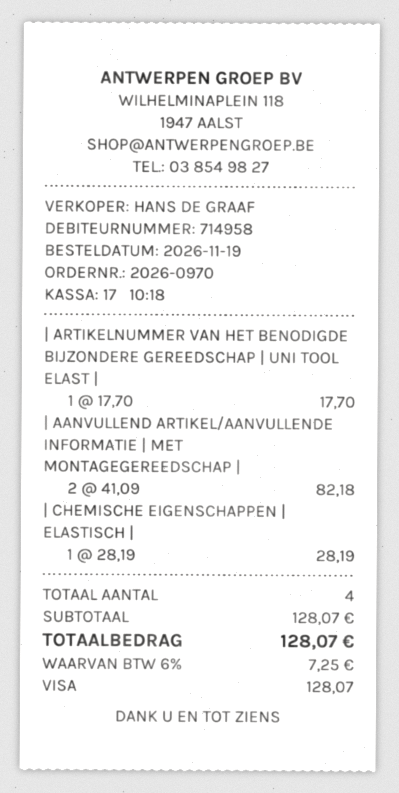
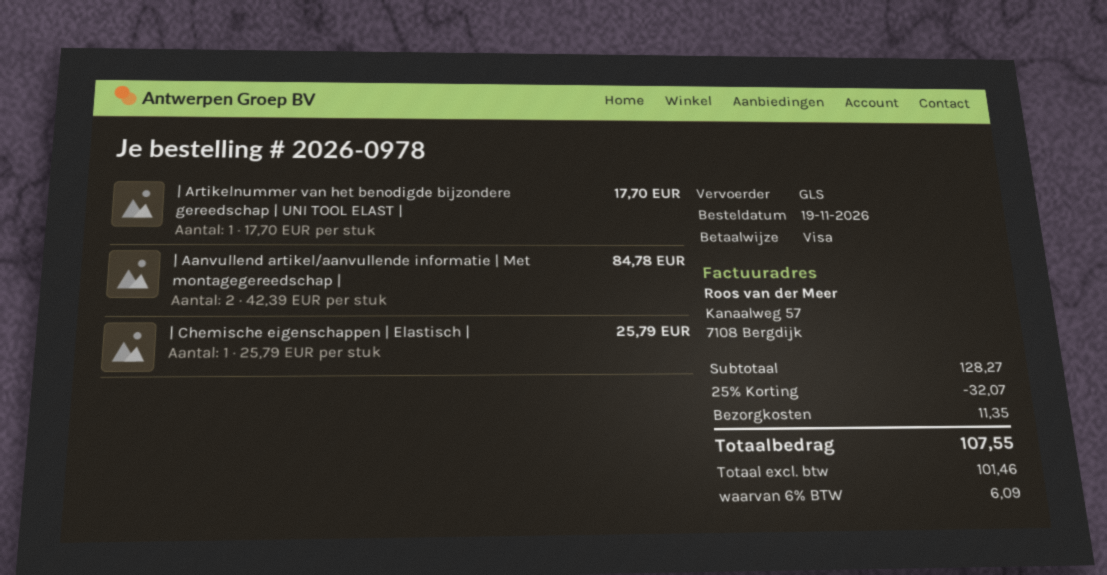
order number: 2026-0970 -> 2026-0978
| AANVULLEND ARTIKEL/AANVULLENDE INFORMATIE | MET MONTAGEGEREEDSCHAP |: 2 x 41.09 = 82.18 -> 2 x 42.39 = 84.78
| CHEMISCHE EIGENSCHAPPEN | ELASTISCH |: 1 x 28.19 = 28.19 -> 1 x 25.79 = 25.79
subtotal: 128.07 -> 128.27
discount: none -> 25% = 32.07
shipping: none -> 11.35
tax: 6% = 7.25 -> 6% = 6.09
total: 128.07 -> 107.55

